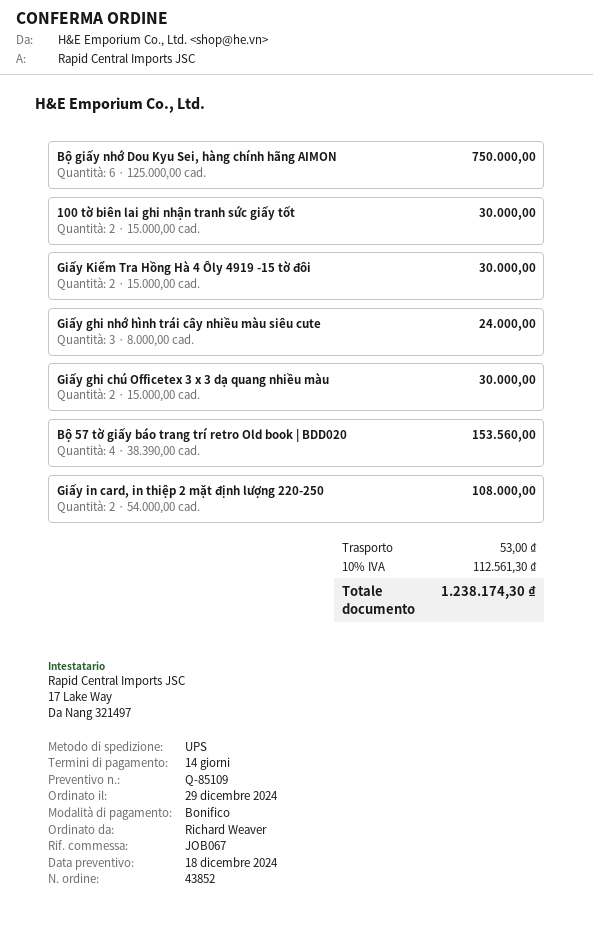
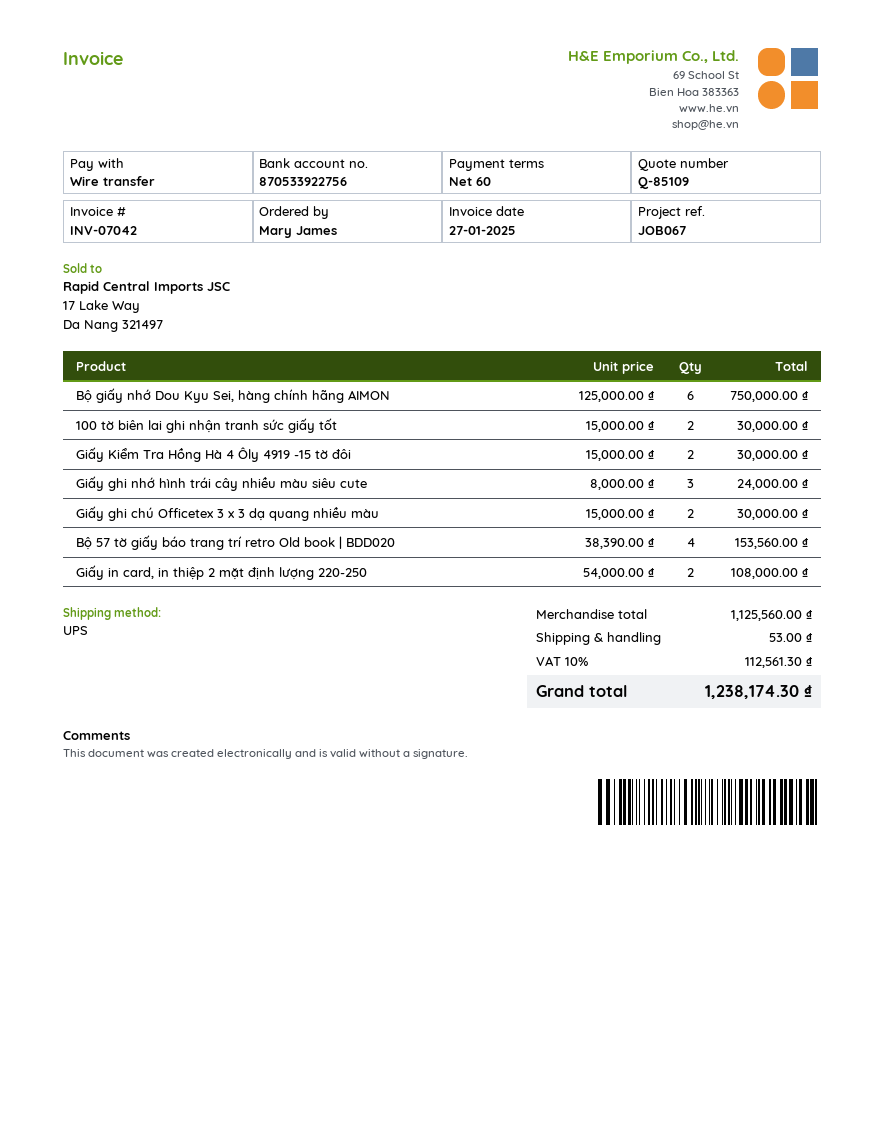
payment terms: 14 days -> 60 days
ordered by: Richard Weaver -> Mary James

